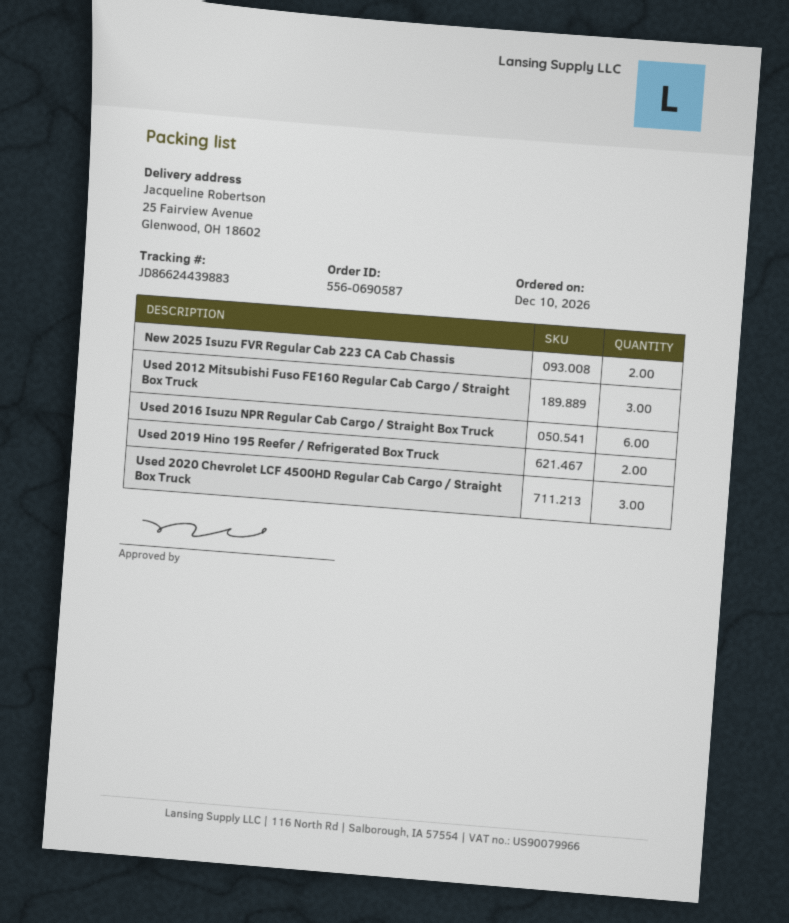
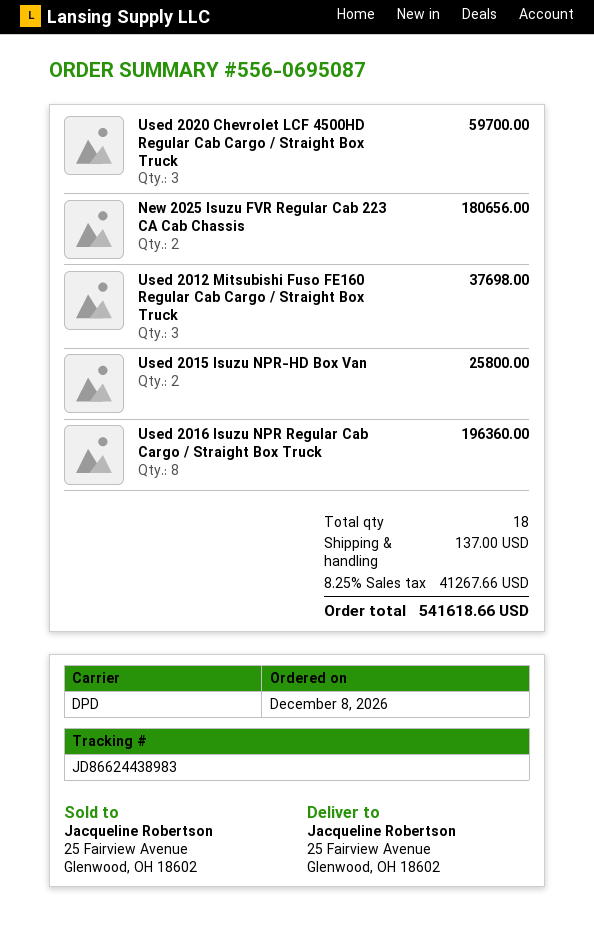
order number: 556-0690587 -> 556-0695087
order date: 2026-12-10 -> 2026-12-08
tracking number: JD86624439883 -> JD86624438983
Used 2016 Isuzu NPR Regular Cab Cargo / Straight Box Truck: 6 -> 8
Used 2019 Hino 195 Reefer / Refrigerated Box Truck: 2 -> none
Used 2015 Isuzu NPR-HD Box Van: none -> 2

